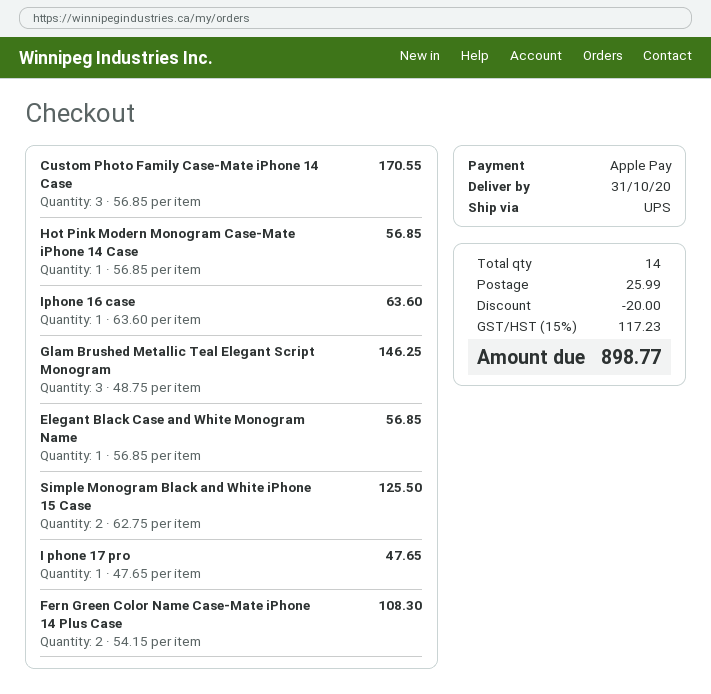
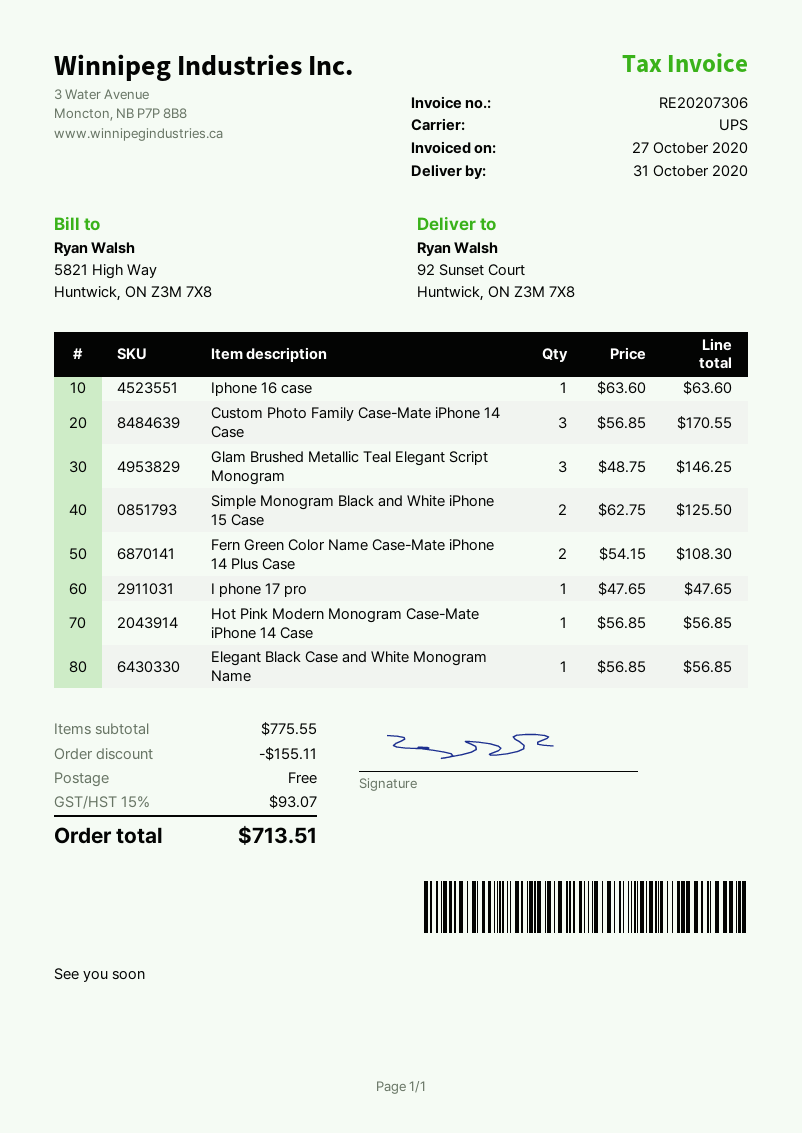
discount: 20.00 -> 155.11
shipping: 25.99 -> 0.00
tax: 15% = 117.23 -> 15% = 93.07
total: 898.77 -> 713.51

